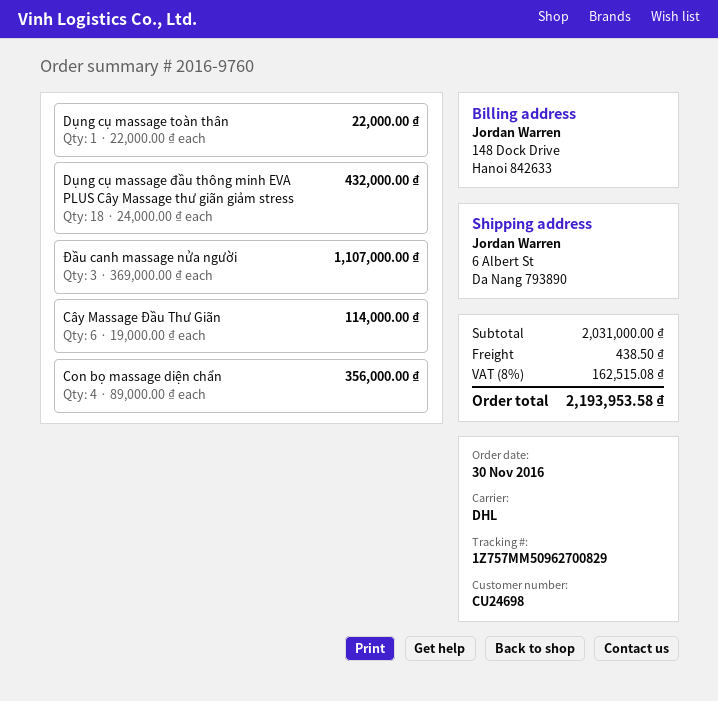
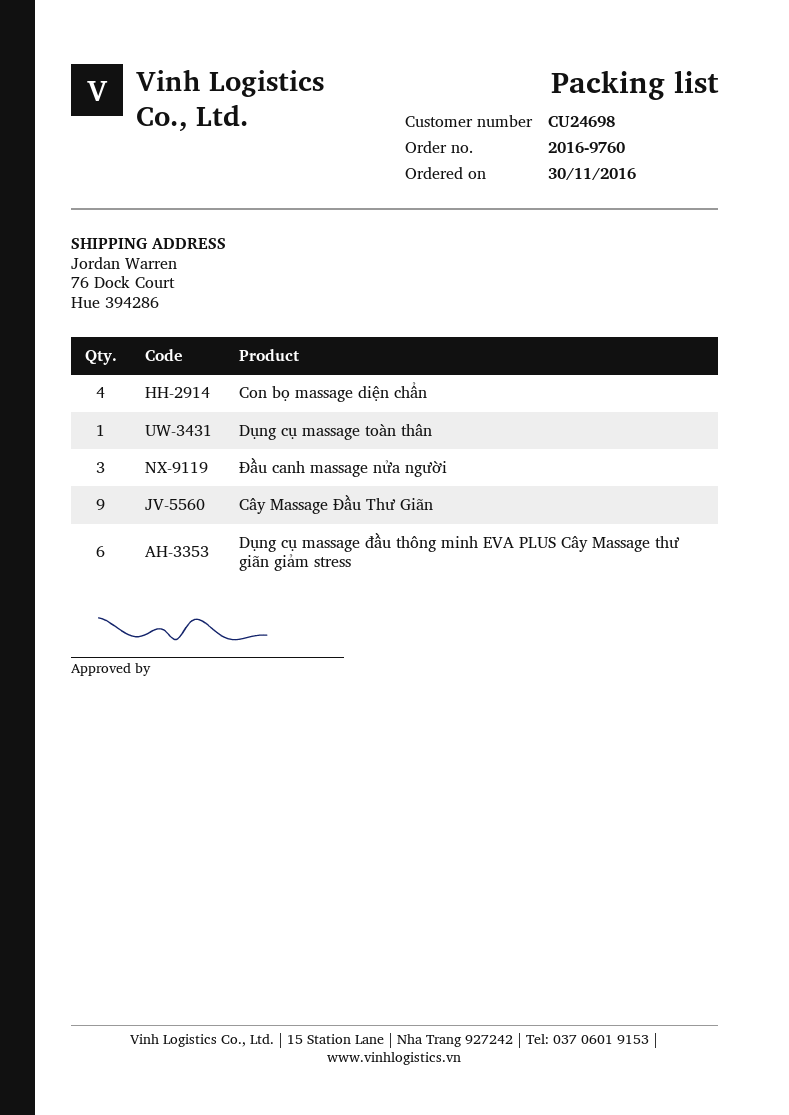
ship to: 6 Albert St, Da Nang 793890 -> 76 Dock Court, Hue 394286
Dụng cụ massage đầu thông minh EVA PLUS Cây Massage thư giãn giảm stress: 18 -> 6
Cây Massage Đầu Thư Giãn: 6 -> 9

